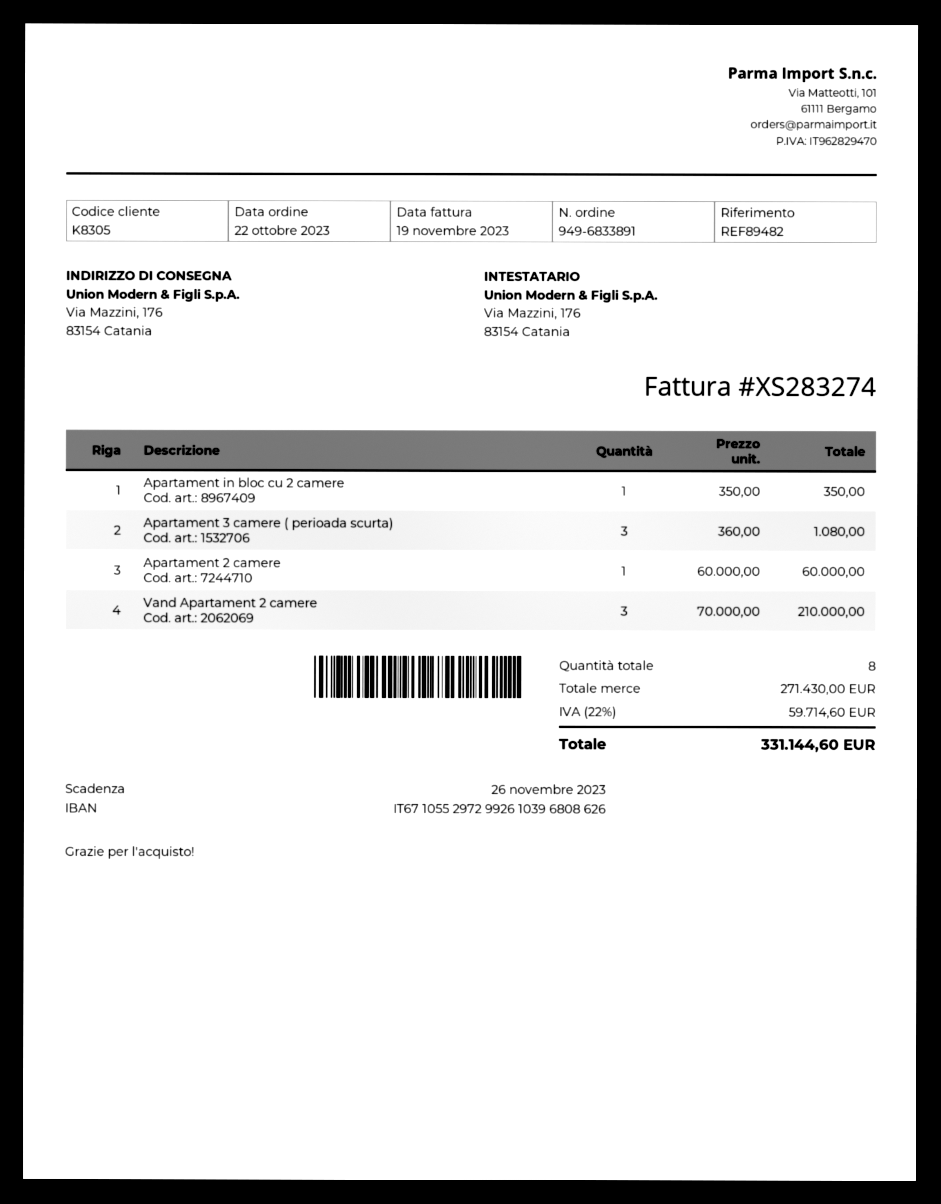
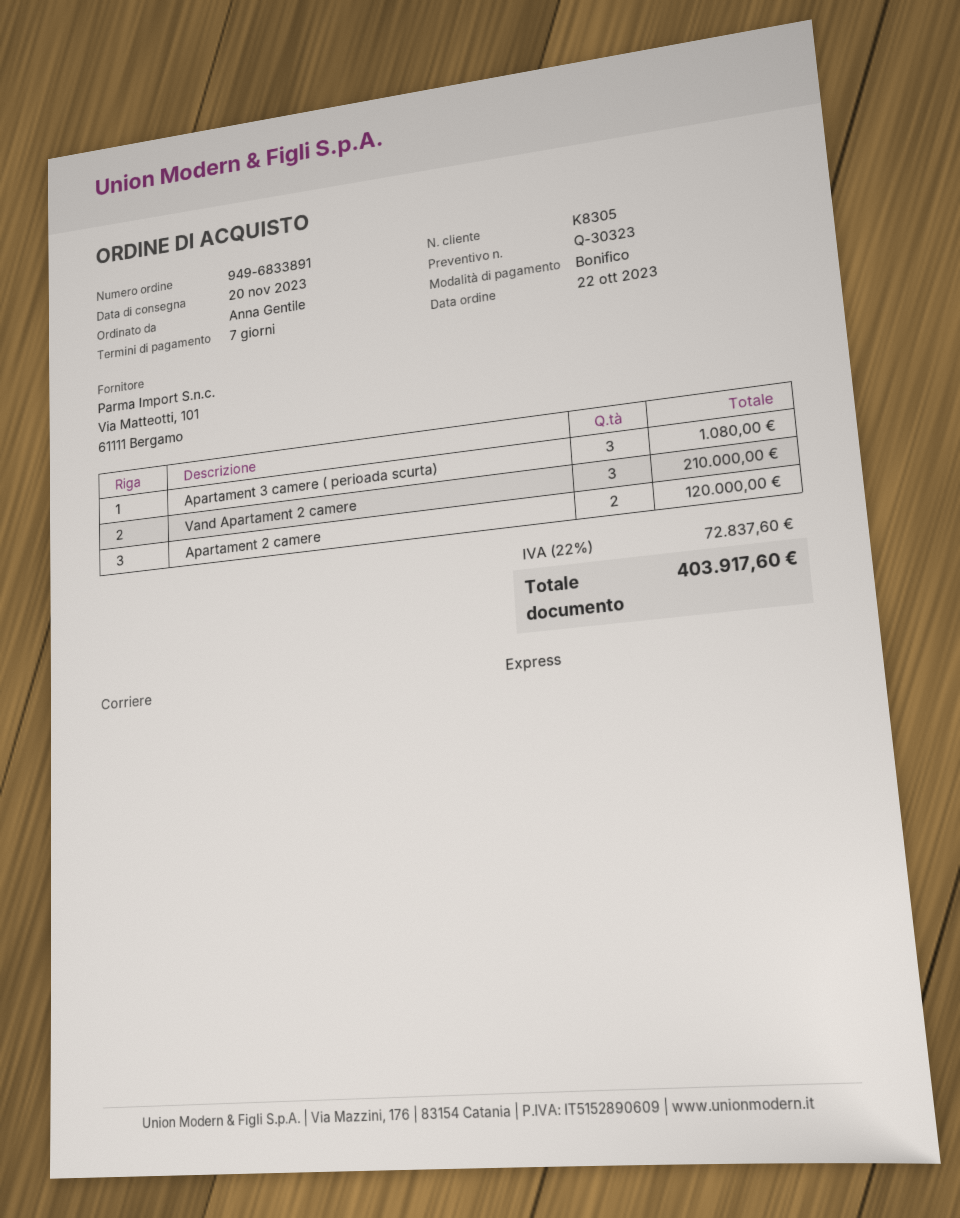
Apartament in bloc cu 2 camere: 1 for 350.00 -> none
Apartament 2 camere: 1 for 60000.00 -> 2 for 120000.00
tax: 22% = 59714.60 -> 22% = 72837.60
total: 331144.60 -> 403917.60

